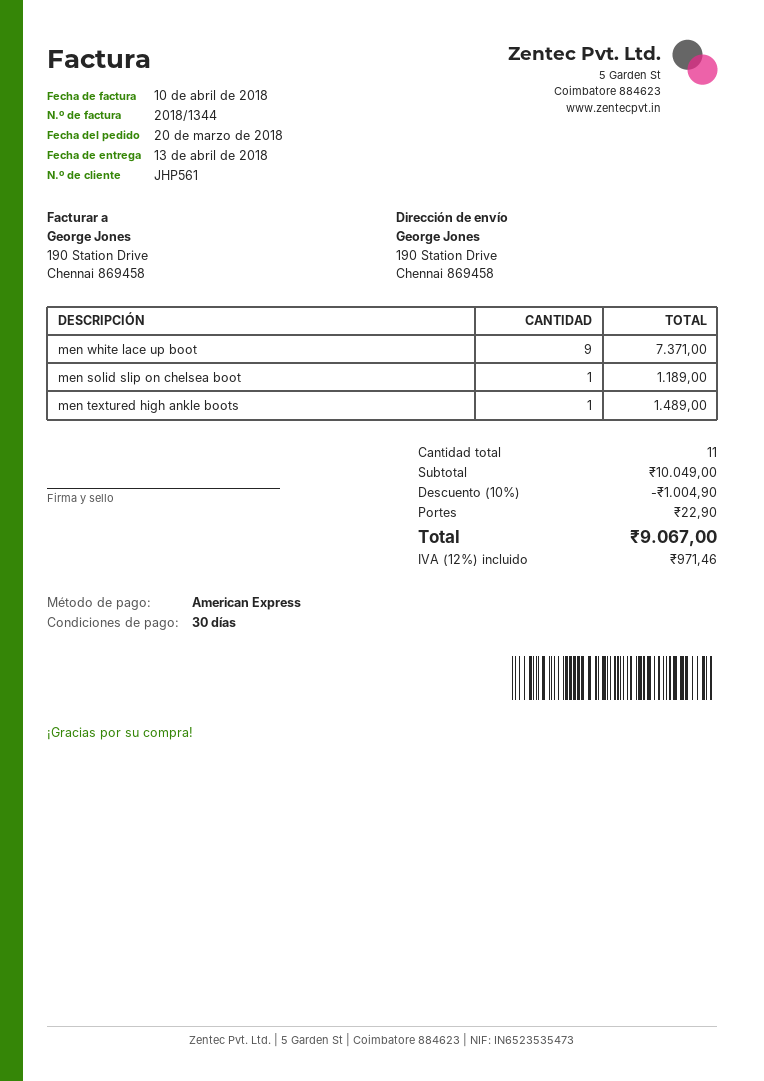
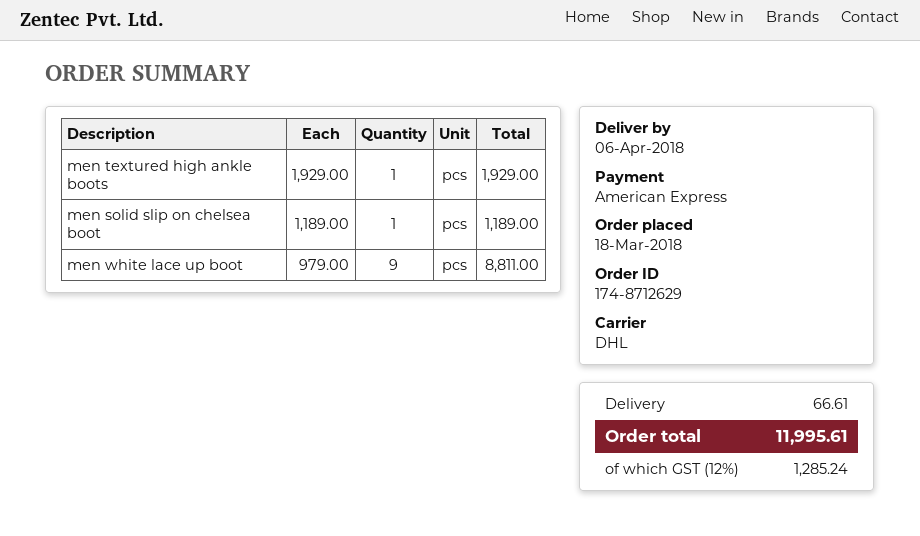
order date: 2018-03-20 -> 2018-03-18
delivery date: 2018-04-13 -> 2018-04-06
men white lace up boot: 9 for 7371.00 -> 9 for 8811.00
men textured high ankle boots: 1 for 1489.00 -> 1 for 1929.00
discount: 10% = 1004.90 -> none
shipping: 22.90 -> 66.61
tax: 12% = 971.46 -> 12% = 1285.24
total: 9067.00 -> 11995.61

